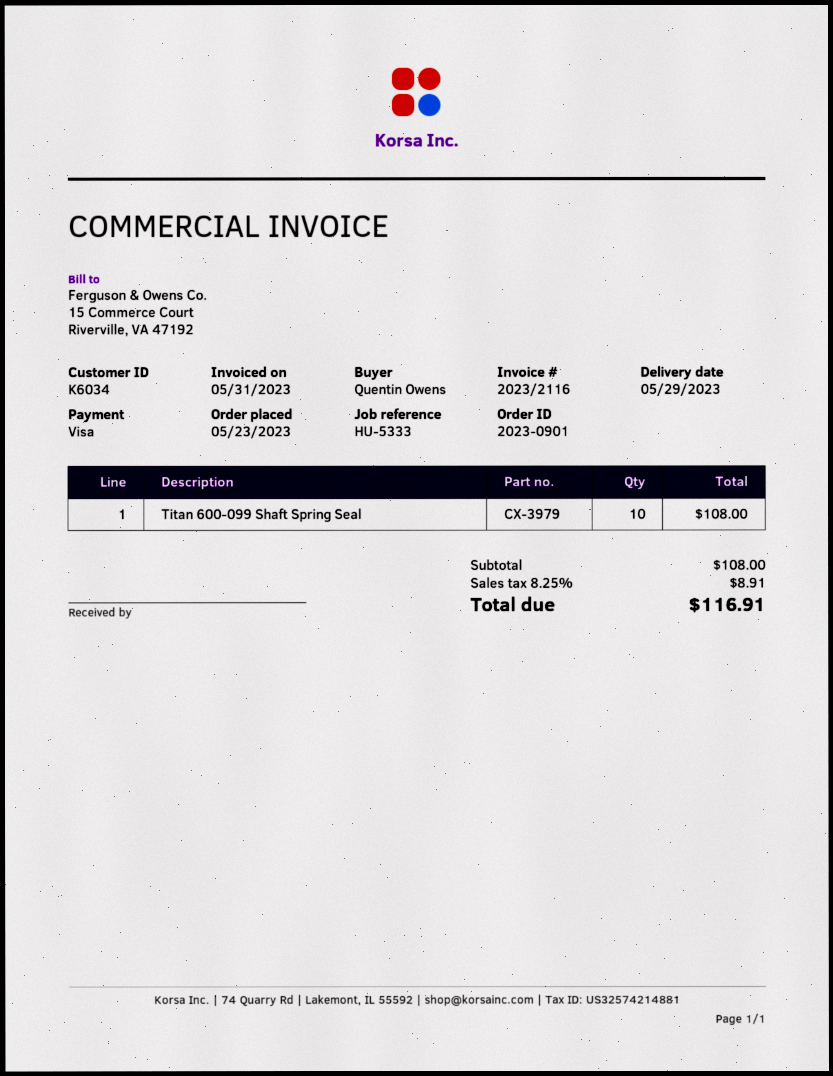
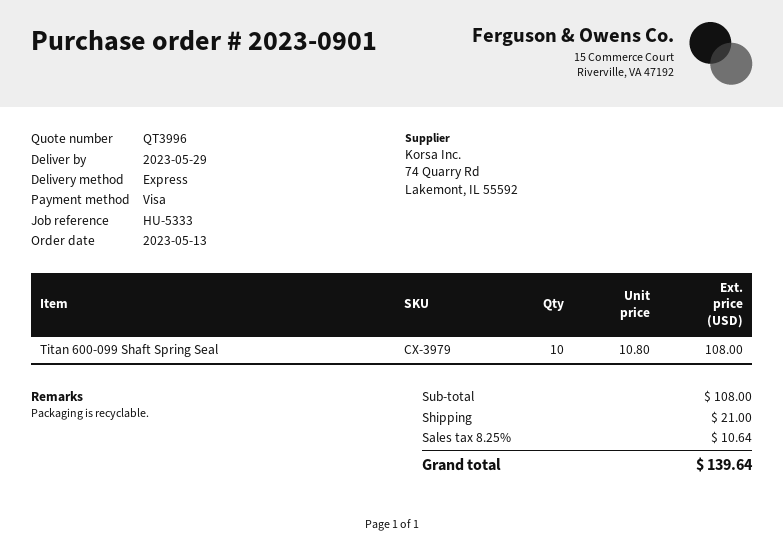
order date: 2023-05-23 -> 2023-05-13
shipping: none -> 21.00
tax: 8.25% = 8.91 -> 8.25% = 10.64
total: 116.91 -> 139.64

